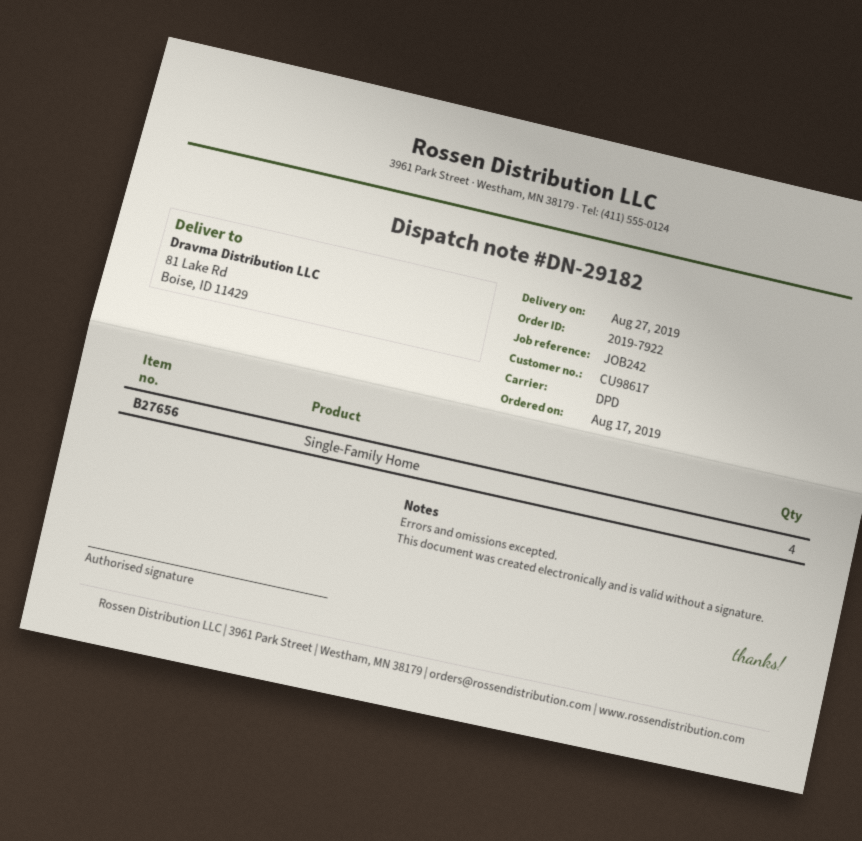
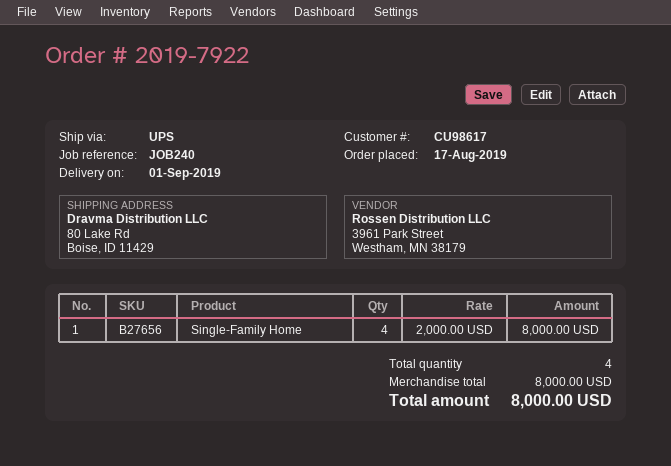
delivery date: 2019-08-27 -> 2019-09-01
reference: JOB242 -> JOB240
shipping method: DPD -> UPS
ship to: 81 Lake Rd, Boise, ID 11429 -> 80 Lake Rd, Boise, ID 11429

